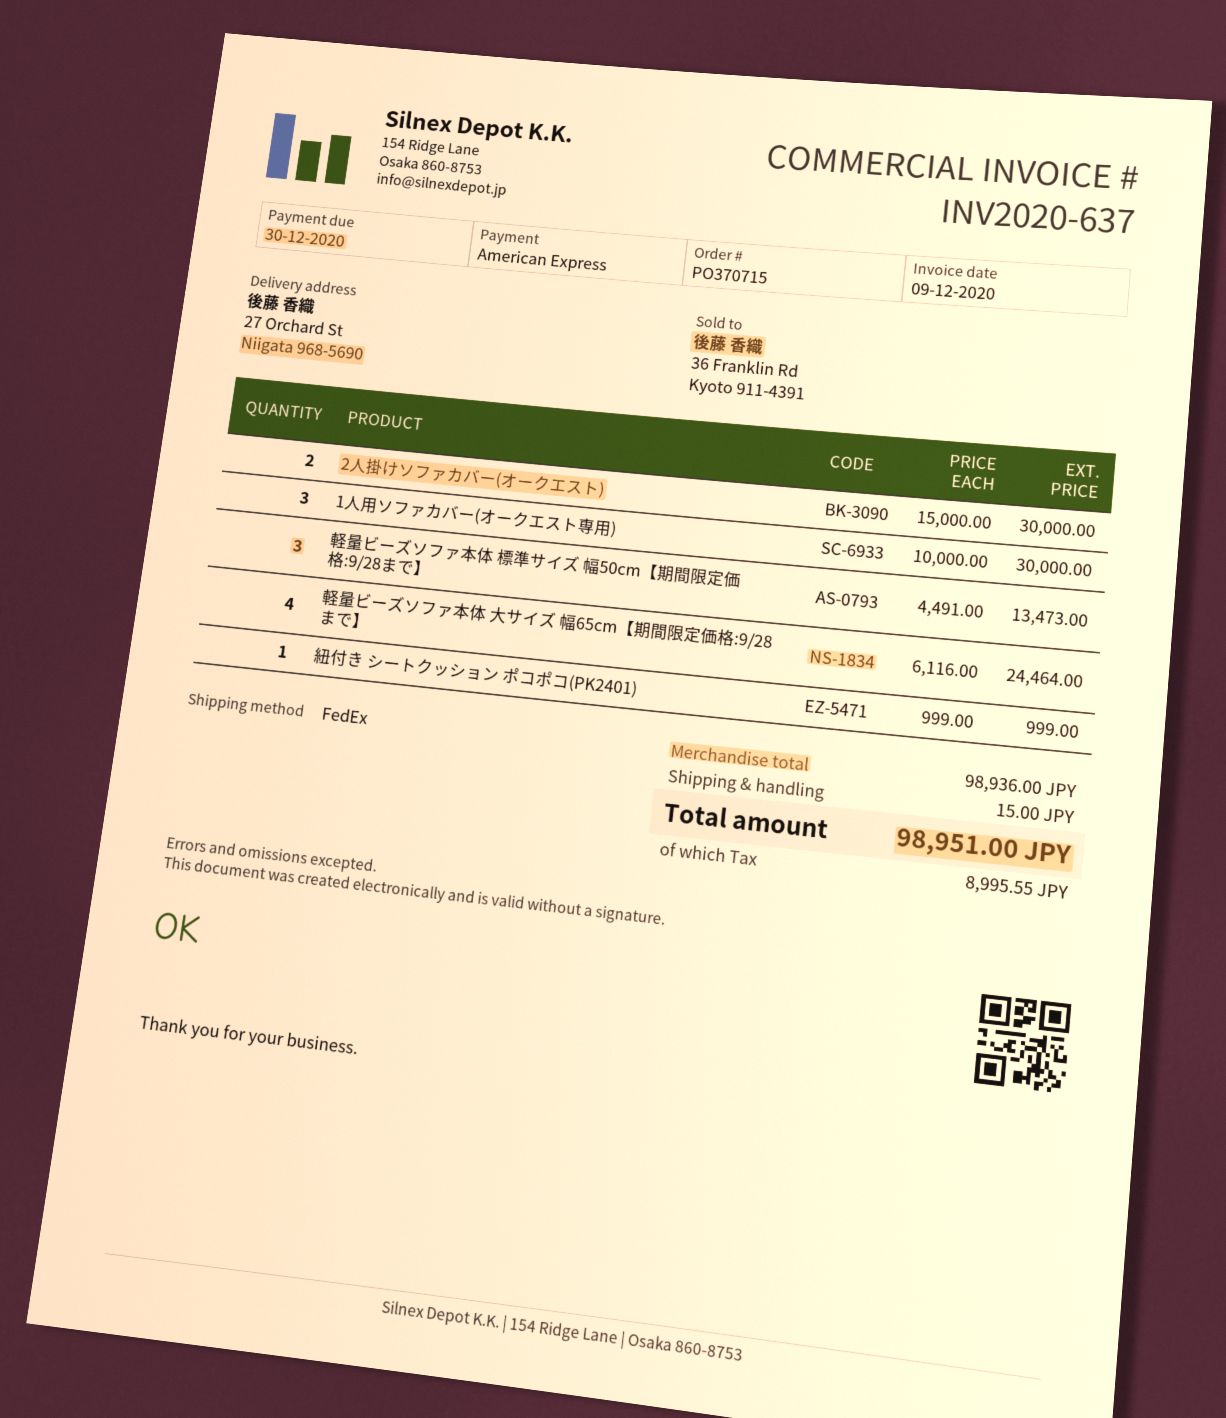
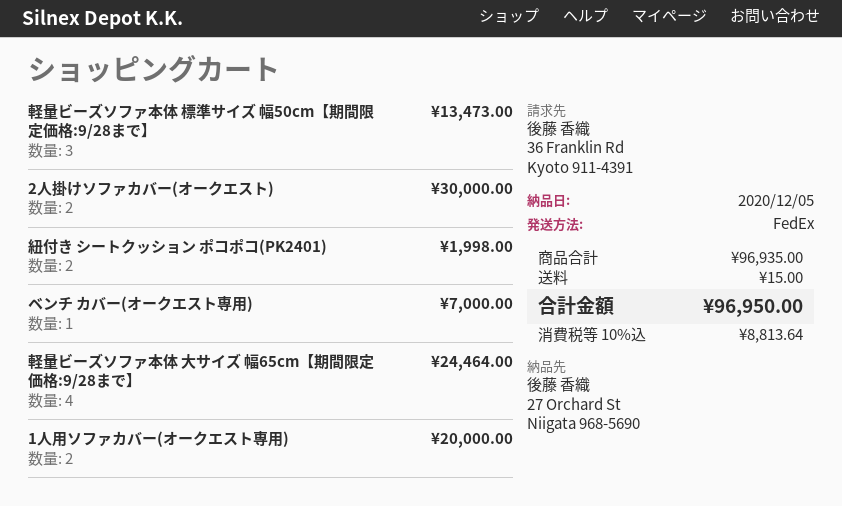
1人用ソファカバー(オークエスト専用): 3 for 30000.00 -> 2 for 20000.00
紐付き シートクッション ポコポコ(PK2401): 1 for 999.00 -> 2 for 1998.00
ベンチ カバー(オークエスト専用): none -> 1 for 7000.00
subtotal: 98936.00 -> 96935.00
tax: 8995.55 -> 8813.64
total: 98951.00 -> 96950.00

